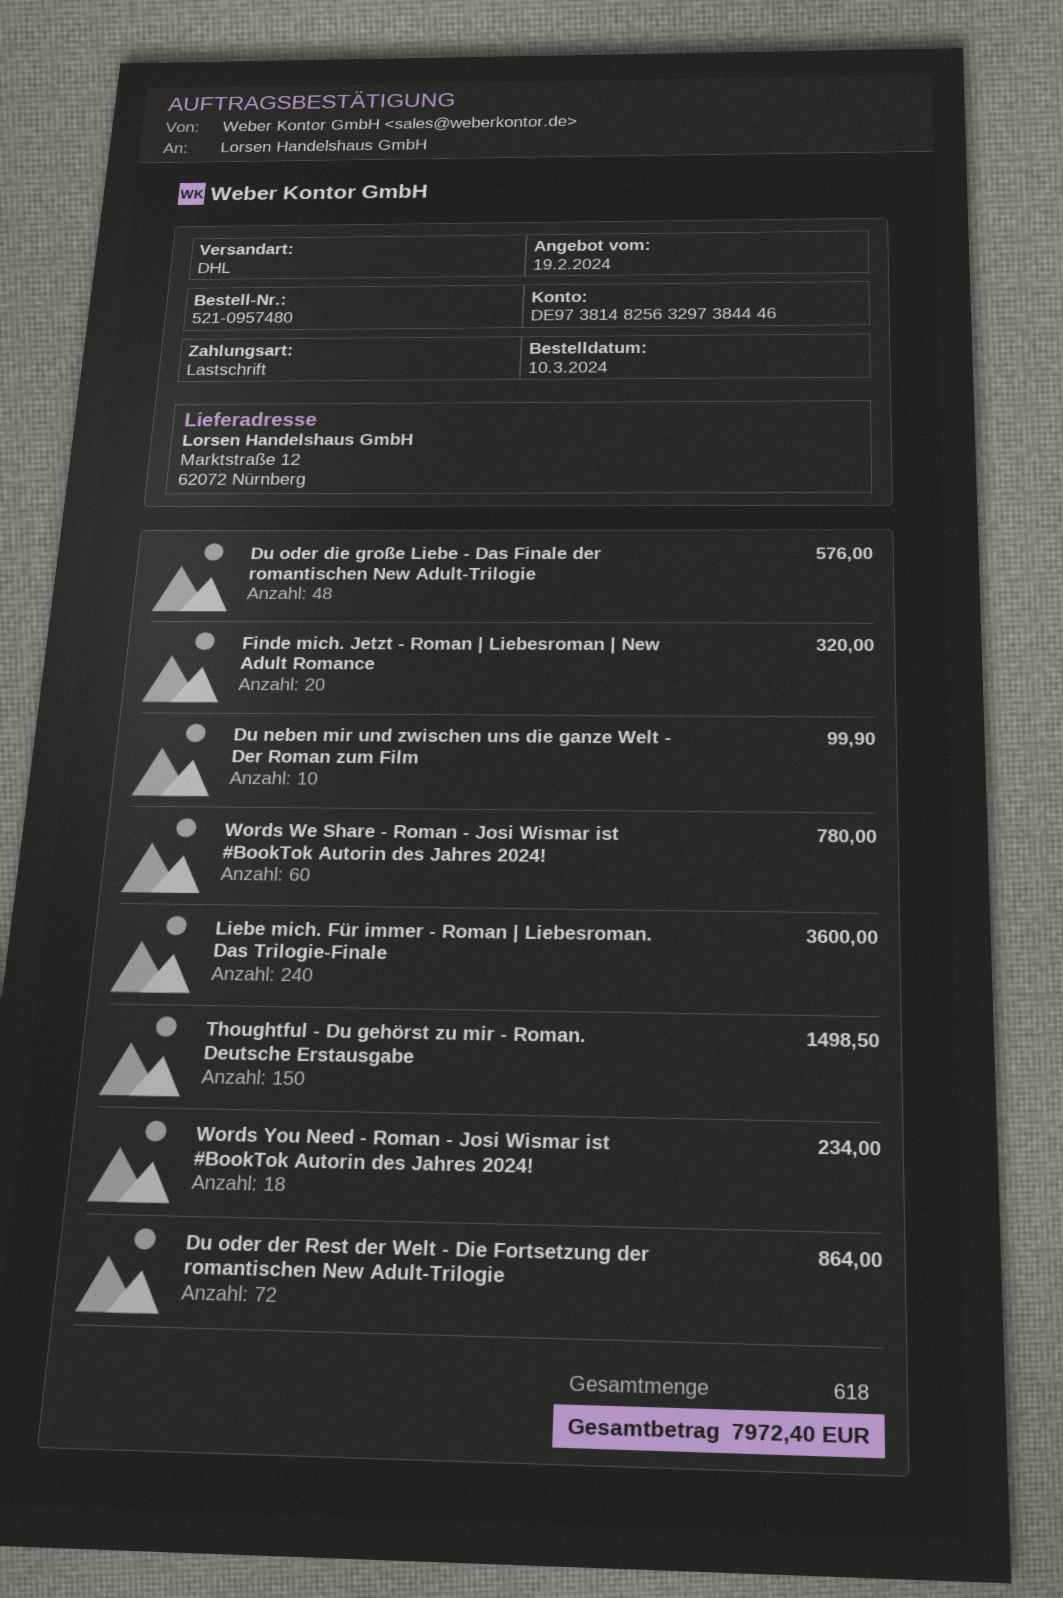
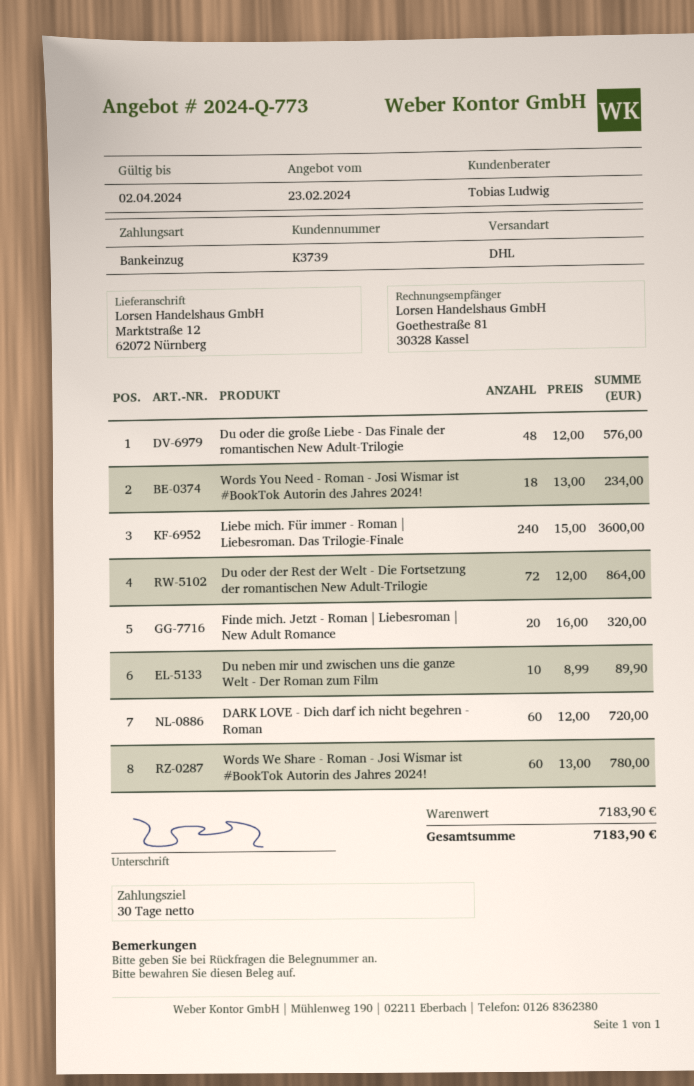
quote date: 2024-02-19 -> 2024-02-23
Du neben mir und zwischen uns die ganze Welt - Der Roman zum Film: 10 for 99.90 -> 10 for 89.90
Thoughtful - Du gehörst zu mir - Roman. Deutsche Erstausgabe: 150 for 1498.50 -> none
DARK LOVE - Dich darf ich nicht begehren - Roman: none -> 60 for 720.00
total: 7972.40 -> 7183.90

